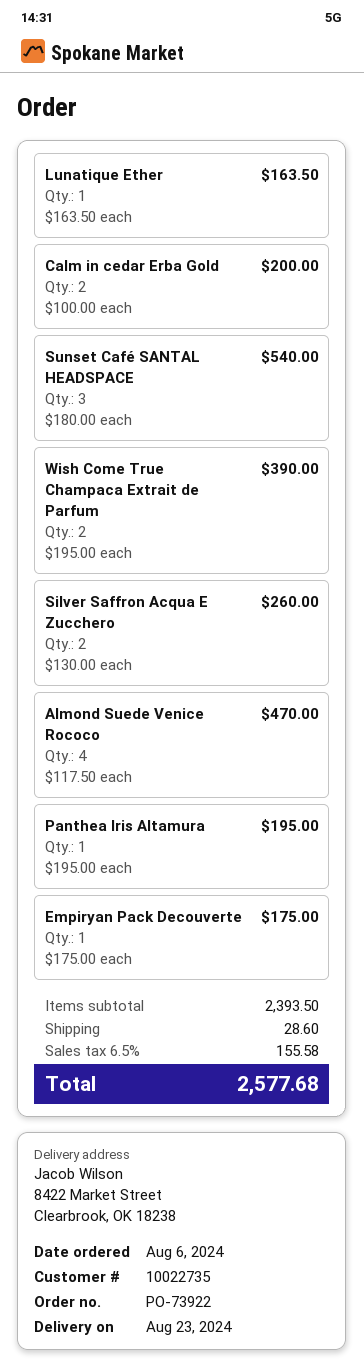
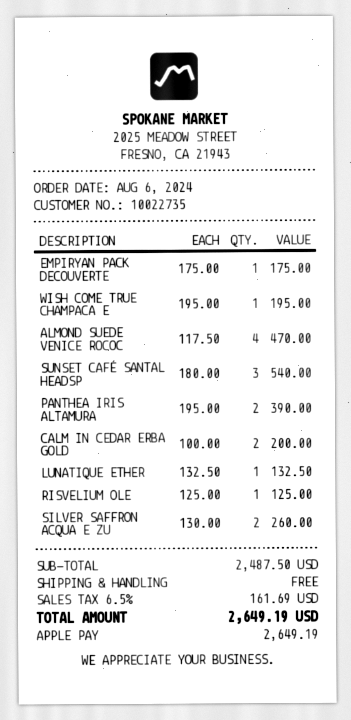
Lunatique Ether: 1 x 163.50 = 163.50 -> 1 x 132.50 = 132.50
Wish Come True Champaca Extrait de Parfum: 2 x 195.00 = 390.00 -> 1 x 195.00 = 195.00
Panthea Iris Altamura: 1 x 195.00 = 195.00 -> 2 x 195.00 = 390.00
RISVELIUM OLE: none -> 1 x 125.00 = 125.00
subtotal: 2393.50 -> 2487.50
shipping: 28.60 -> 0.00
tax: 6.5% = 155.58 -> 6.5% = 161.69
total: 2577.68 -> 2649.19

